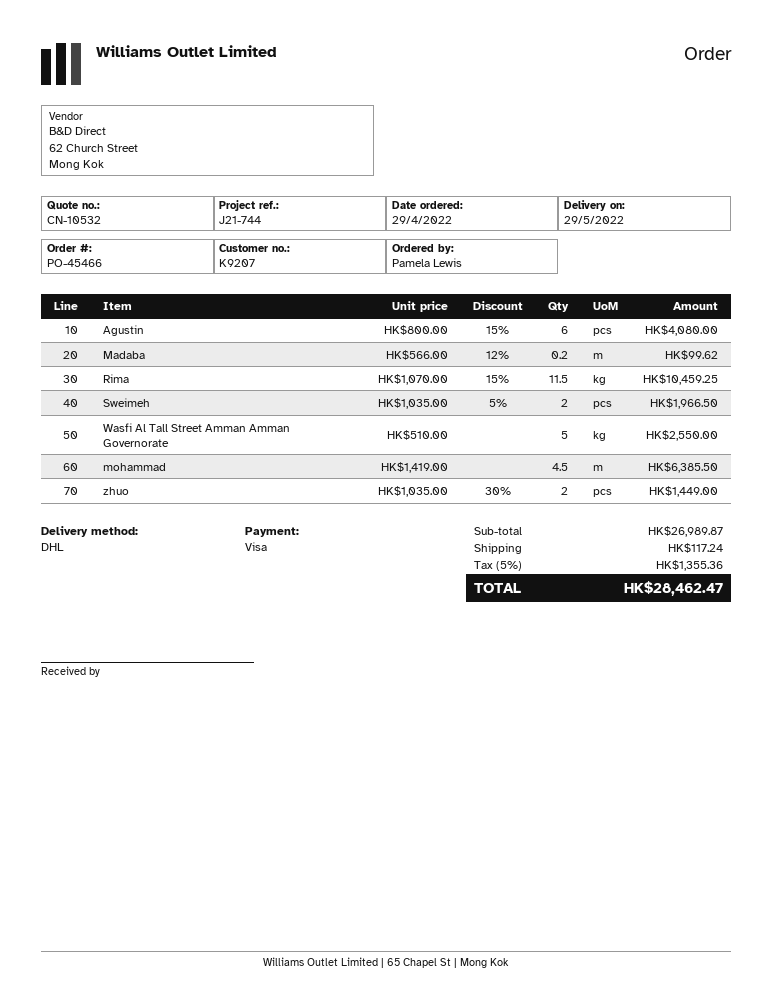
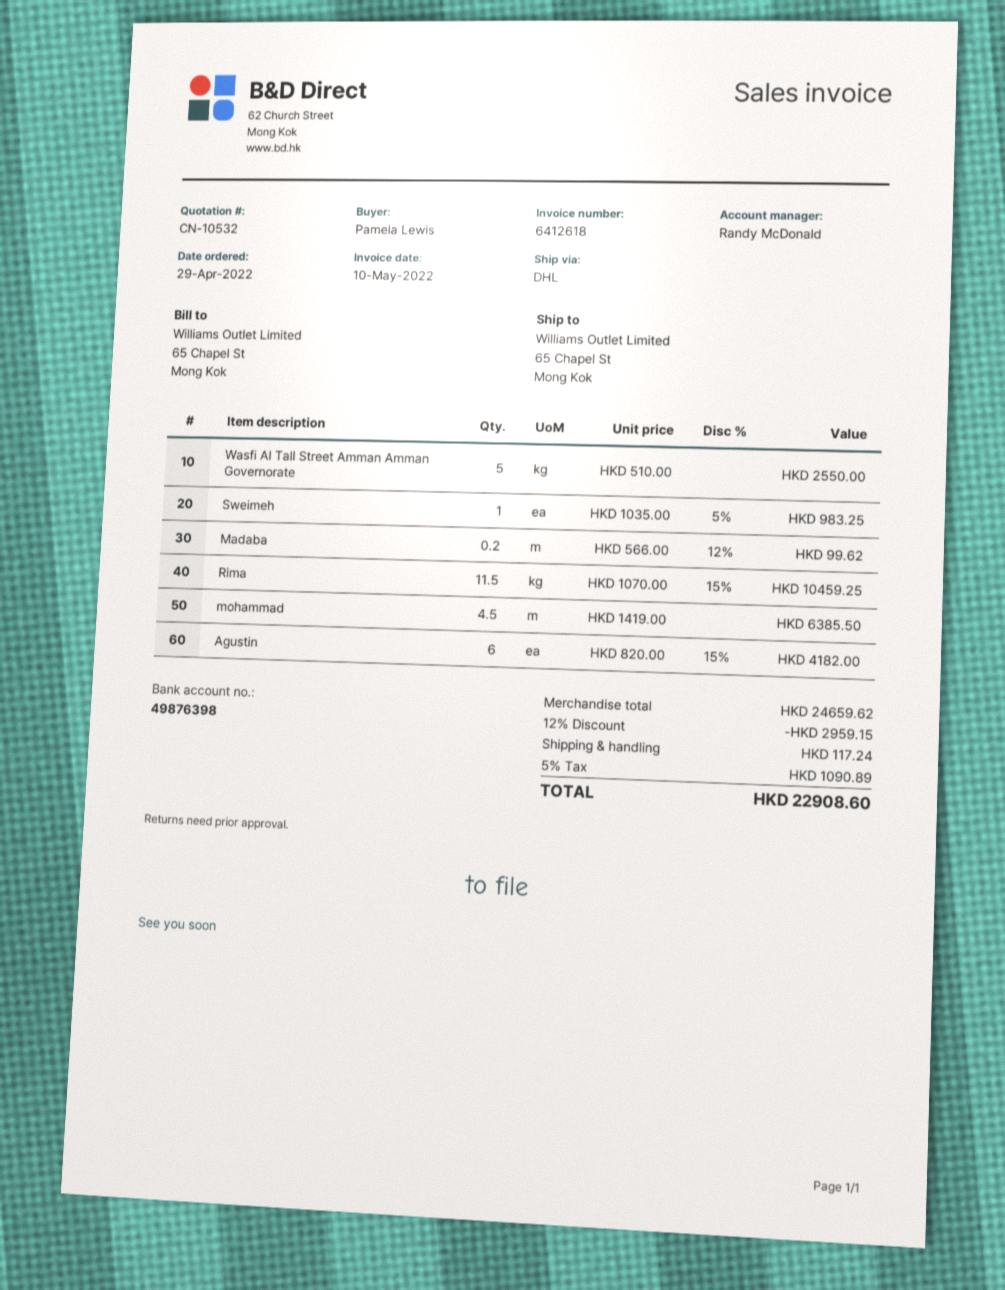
Agustin: 6 x 800.00 - 15% = 4080.00 -> 6 x 820.00 - 15% = 4182.00
Sweimeh: 2 x 1035.00 - 5% = 1966.50 -> 1 x 1035.00 - 5% = 983.25
zhuo: 2 x 1035.00 - 30% = 1449.00 -> none
subtotal: 26989.87 -> 24659.62
discount: none -> 12% = 2959.15
tax: 5% = 1355.36 -> 5% = 1090.89
total: 28462.47 -> 22908.60

